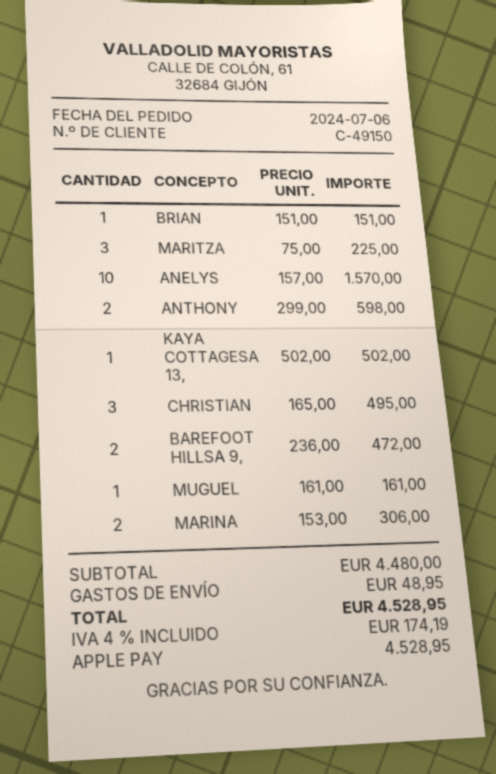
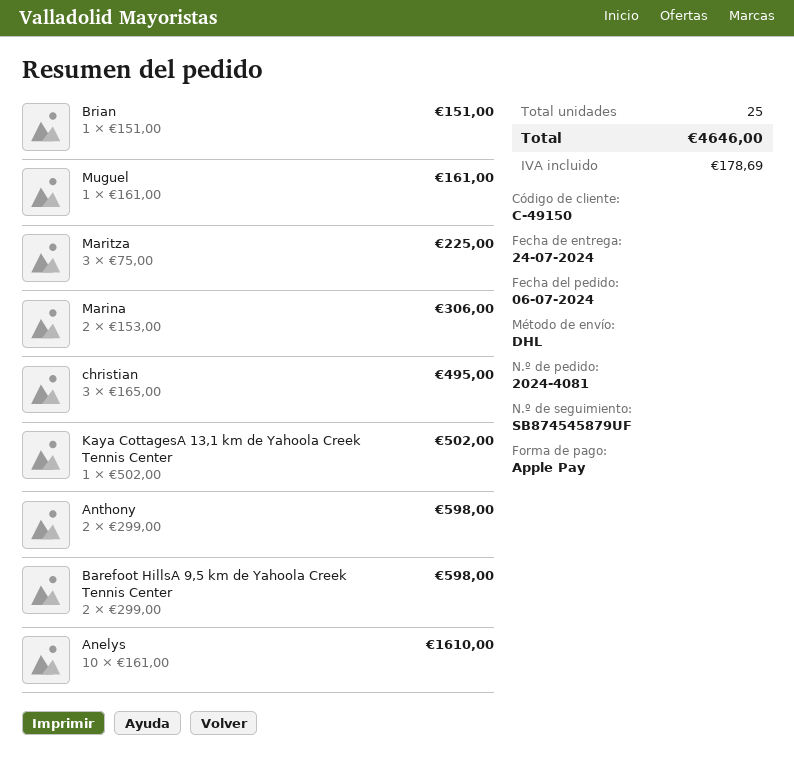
ANELYS: 10 x 157.00 = 1570.00 -> 10 x 161.00 = 1610.00
BAREFOOT HILLSA 9,: 2 x 236.00 = 472.00 -> 2 x 299.00 = 598.00
shipping: 48.95 -> none
tax: 174.19 -> 178.69
total: 4528.95 -> 4646.00

